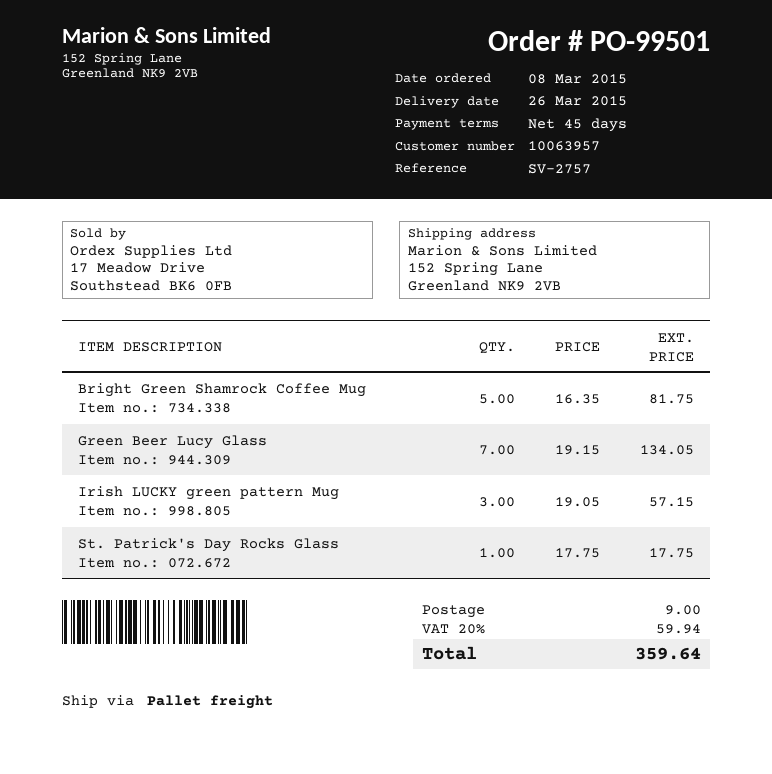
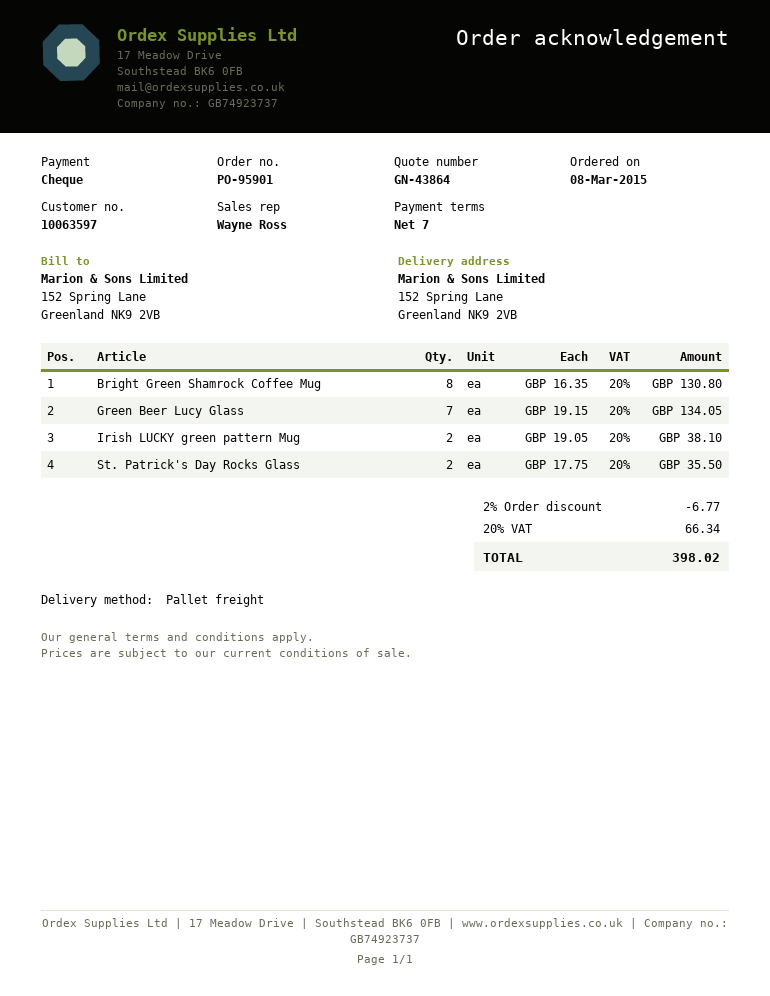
order number: PO-99501 -> PO-95901
payment terms: 45 days -> 7 days
customer number: 10063957 -> 10063597
Bright Green Shamrock Coffee Mug: 5 x 16.35 = 81.75 -> 8 x 16.35 = 130.80
Irish LUCKY green pattern Mug: 3 x 19.05 = 57.15 -> 2 x 19.05 = 38.10
St. Patrick's Day Rocks Glass: 1 x 17.75 = 17.75 -> 2 x 17.75 = 35.50
discount: none -> 2% = 6.77
shipping: 9.00 -> none
tax: 20% = 59.94 -> 20% = 66.34
total: 359.64 -> 398.02

